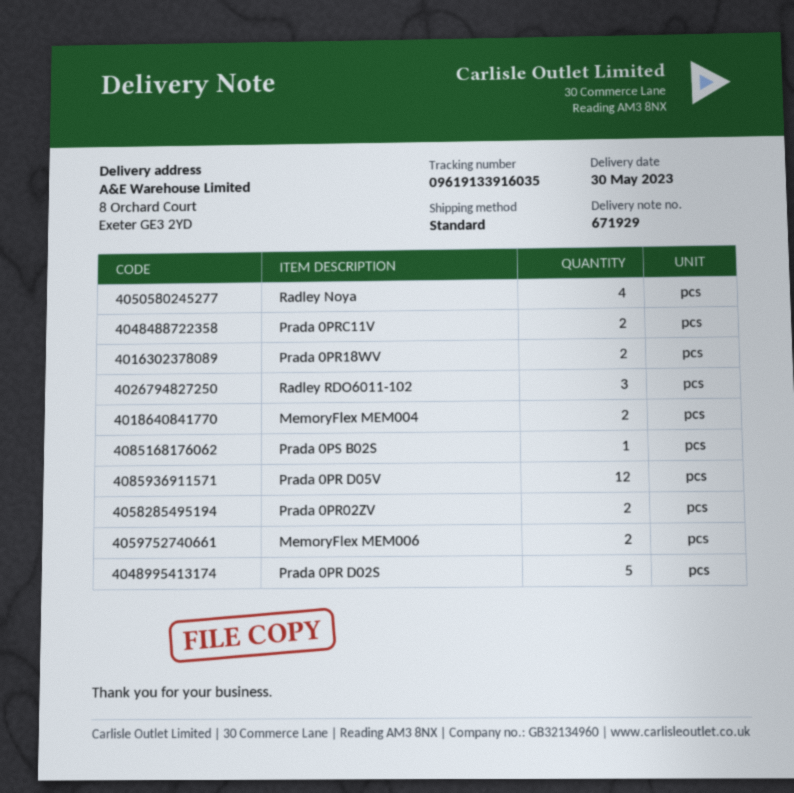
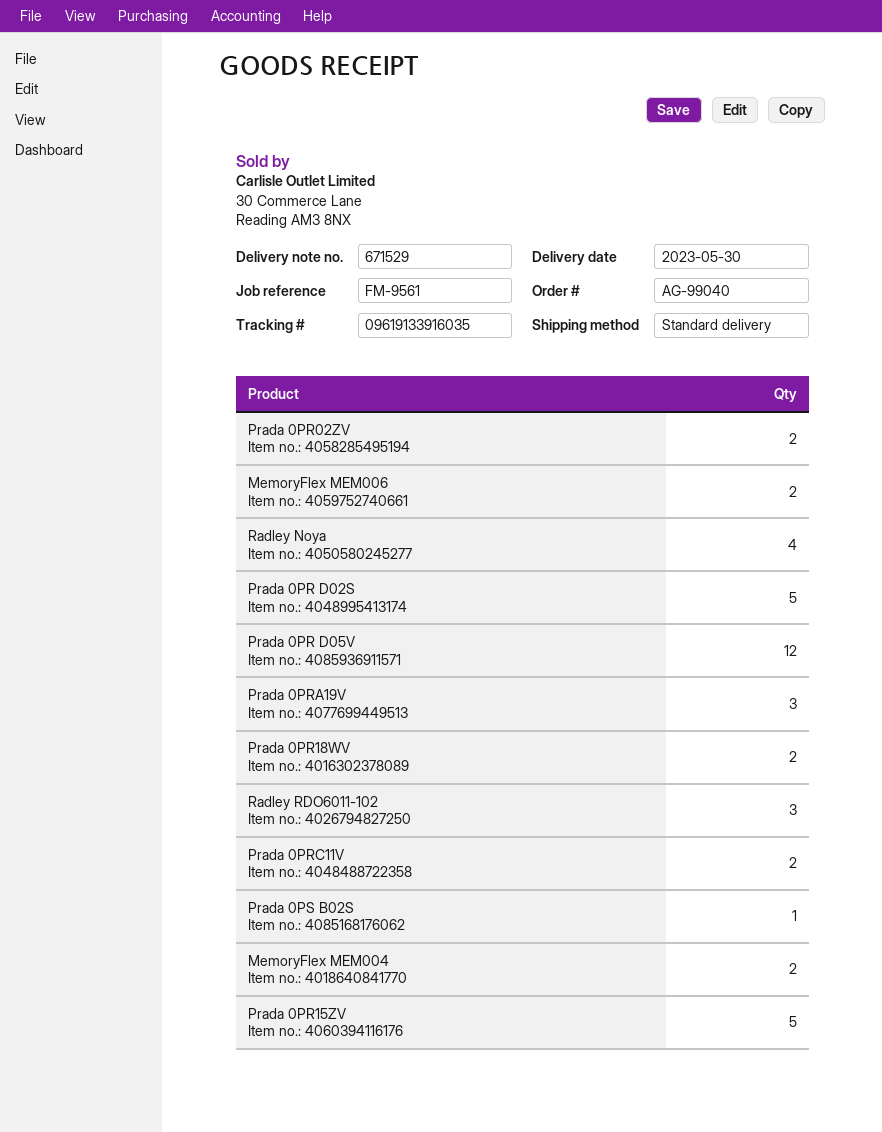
delivery note number: 671929 -> 671529
Prada 0PRA19V: none -> 3
Prada 0PR15ZV: none -> 5

